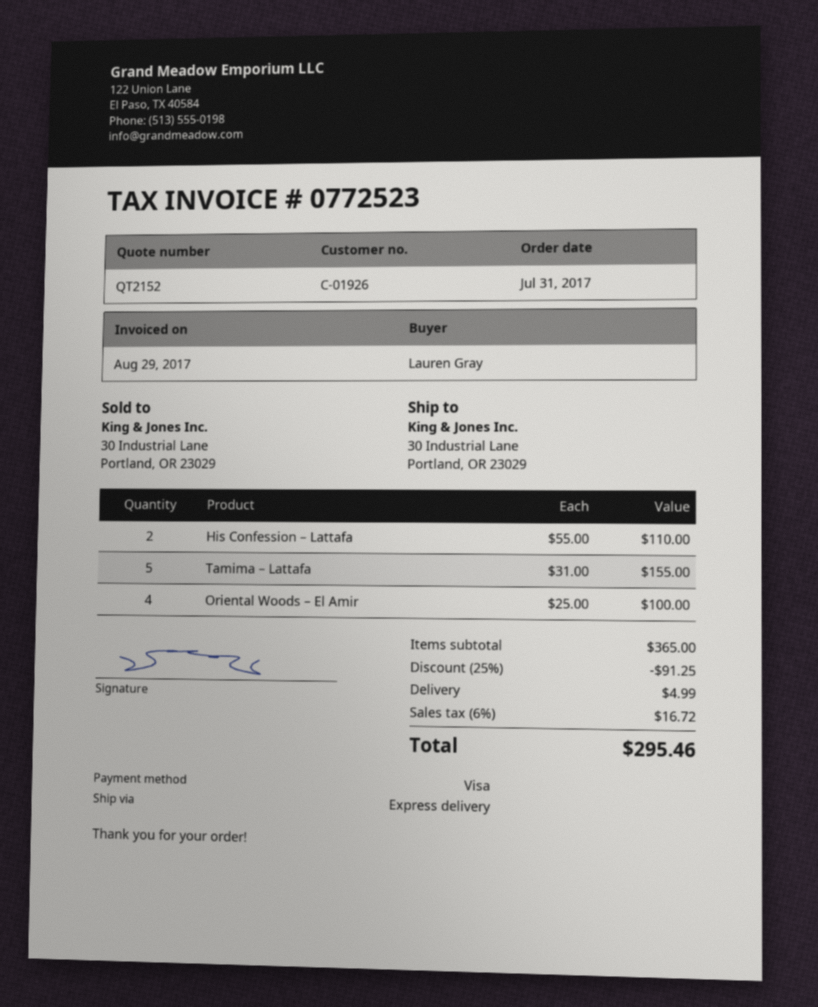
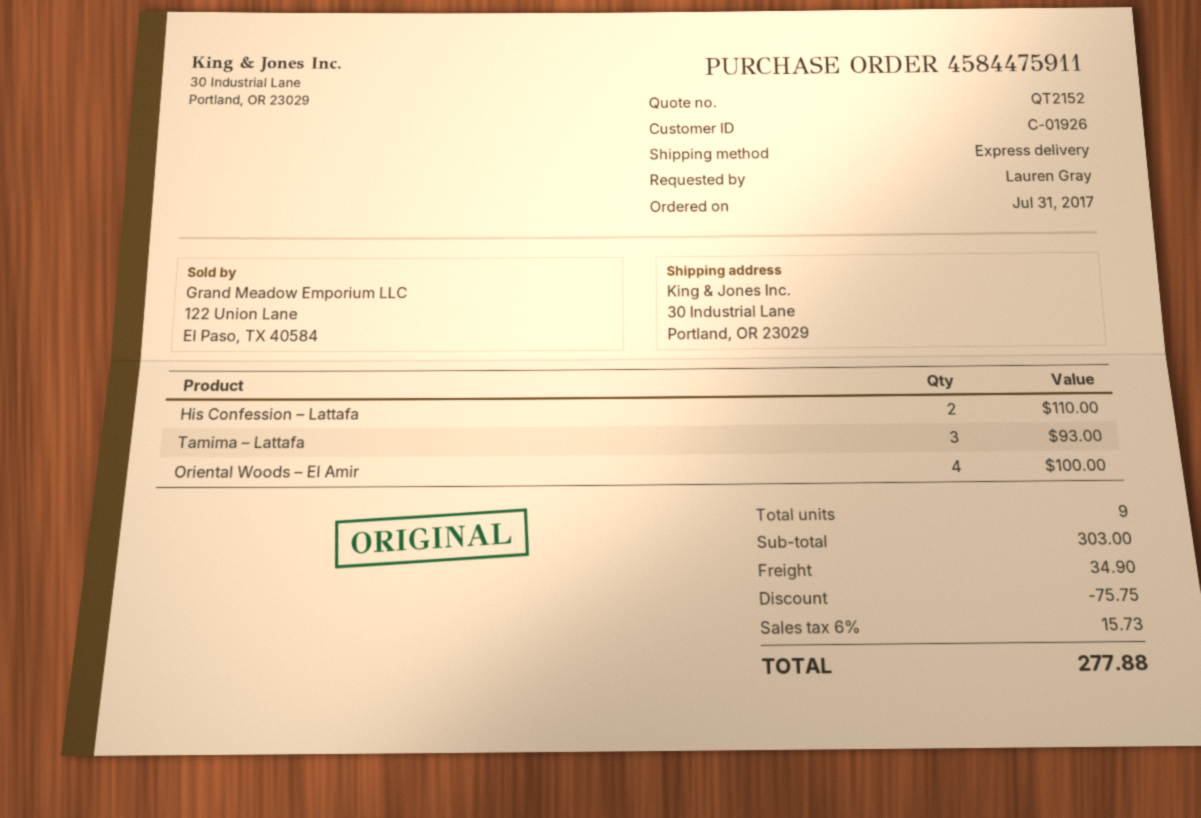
Tamima – Lattafa: 5 for 155.00 -> 3 for 93.00
subtotal: 365.00 -> 303.00
discount: 91.25 -> 75.75
shipping: 4.99 -> 34.90
tax: 6% = 16.72 -> 6% = 15.73
total: 295.46 -> 277.88

